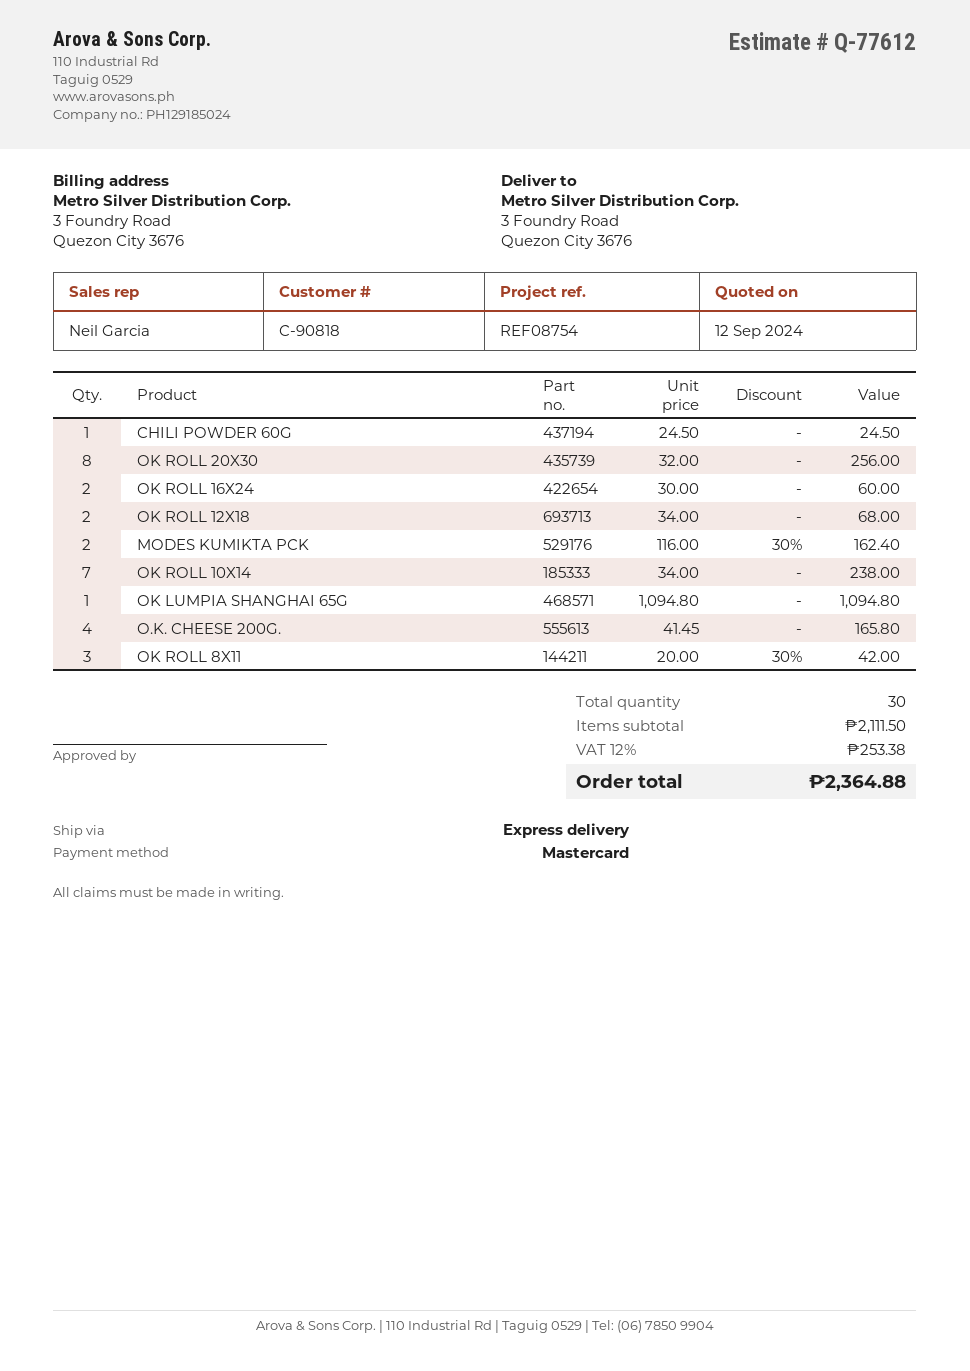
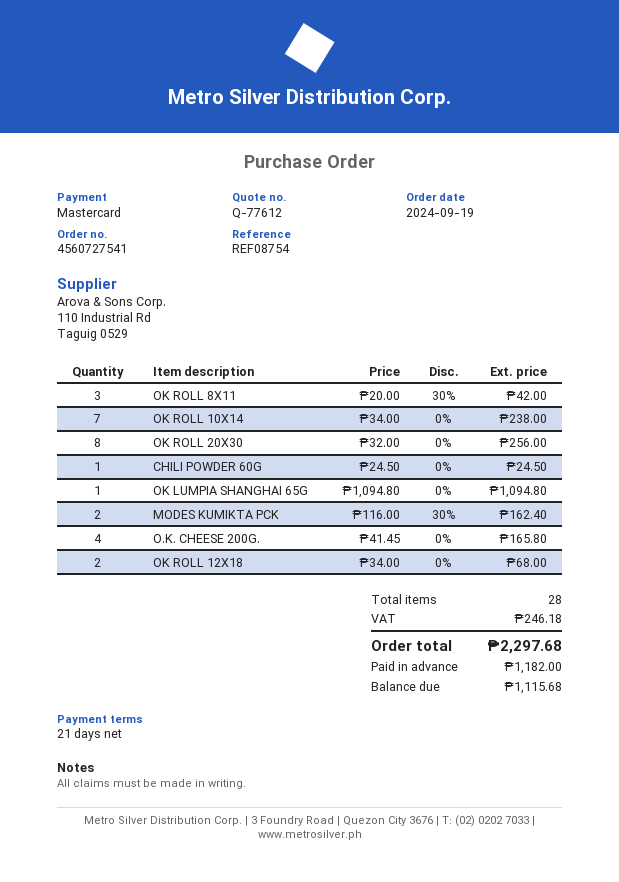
OK ROLL 16X24: 2 x 30.00 = 60.00 -> none
total quantity: 30 -> 28
tax: 253.38 -> 246.18
total: 2364.88 -> 2297.68

